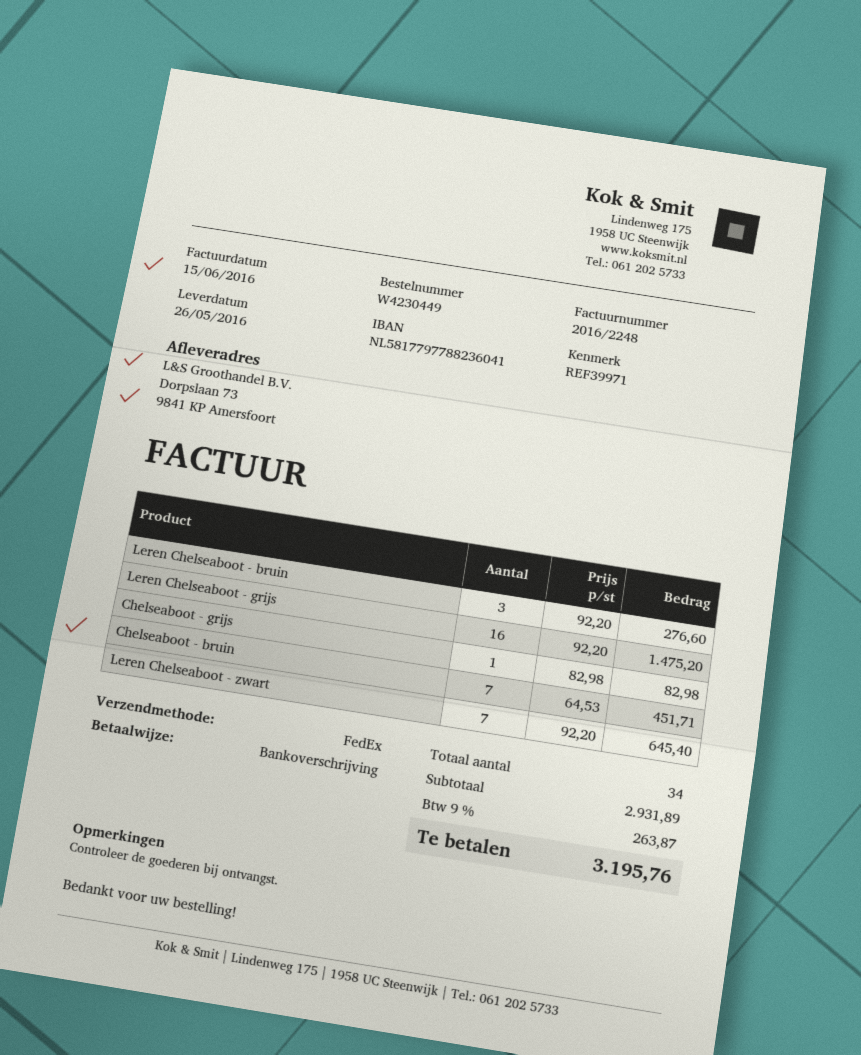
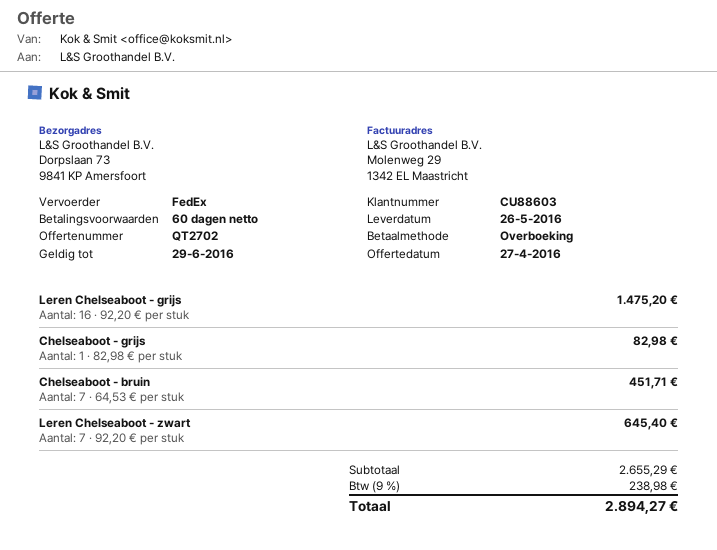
Leren Chelseaboot - bruin: 3 x 92.20 = 276.60 -> none
subtotal: 2931.89 -> 2655.29
tax: 9% = 263.87 -> 9% = 238.98
total: 3195.76 -> 2894.27

